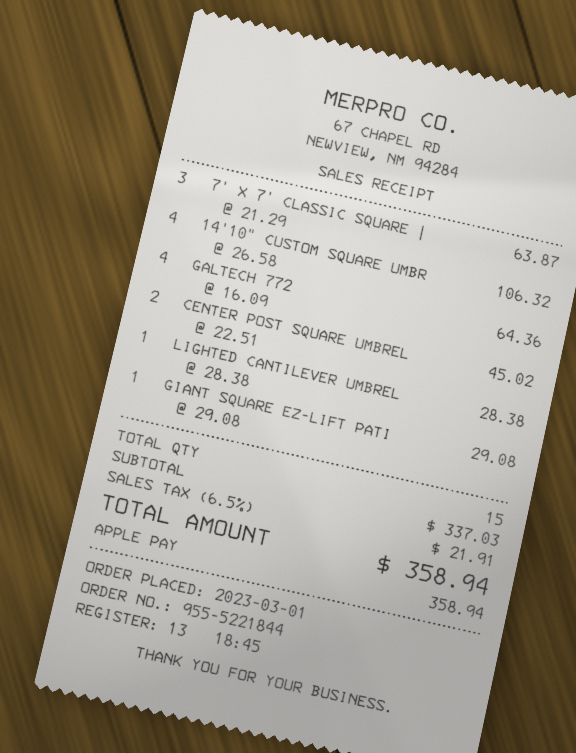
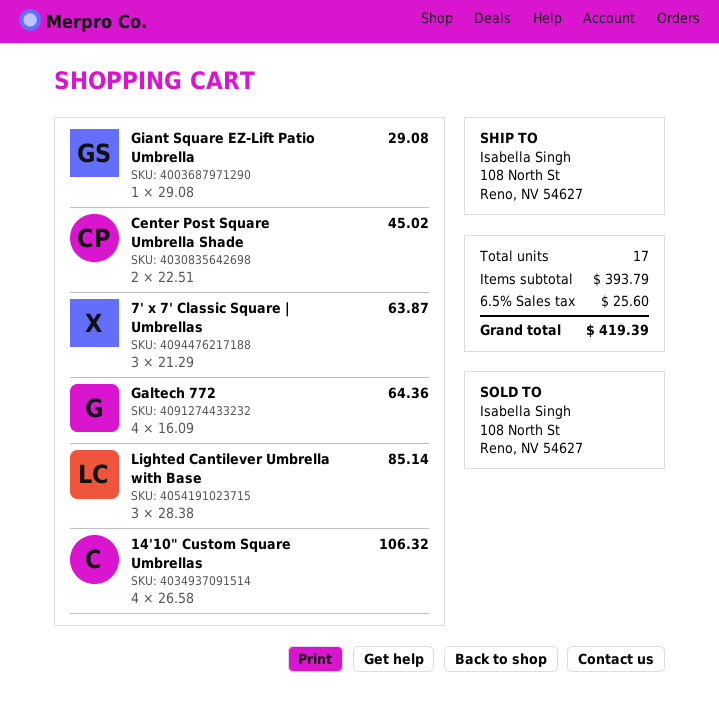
LIGHTED CANTILEVER UMBREL: 1 x 28.38 = 28.38 -> 3 x 28.38 = 85.14
total quantity: 15 -> 17
subtotal: 337.03 -> 393.79
tax: 6.5% = 21.91 -> 6.5% = 25.60
total: 358.94 -> 419.39

